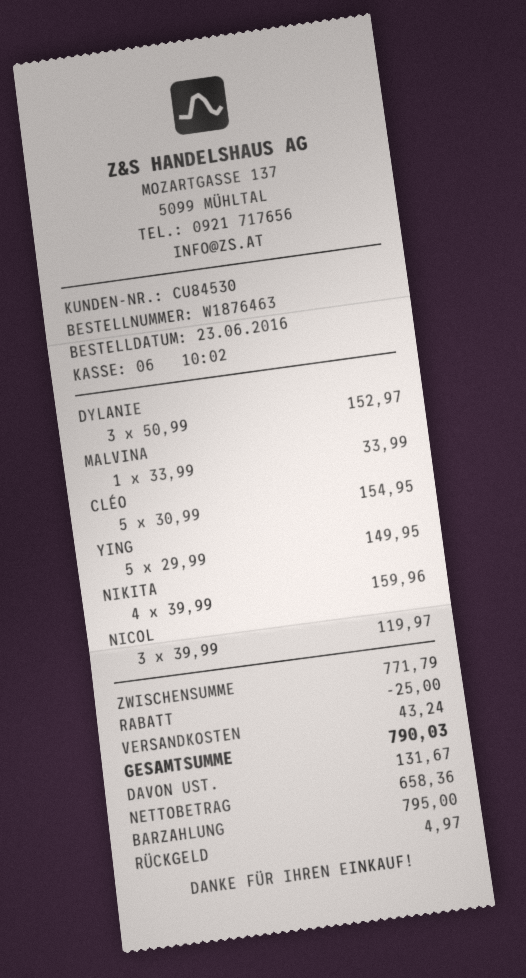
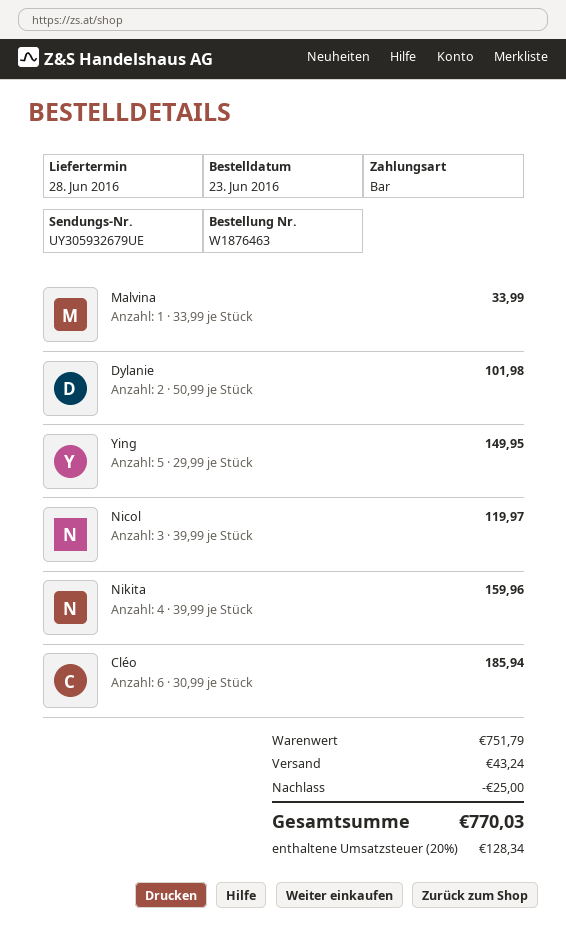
DYLANIE: 3 x 50.99 = 152.97 -> 2 x 50.99 = 101.98
CLÉO: 5 x 30.99 = 154.95 -> 6 x 30.99 = 185.94
subtotal: 771.79 -> 751.79
tax: 131.67 -> 128.34
total: 790.03 -> 770.03

